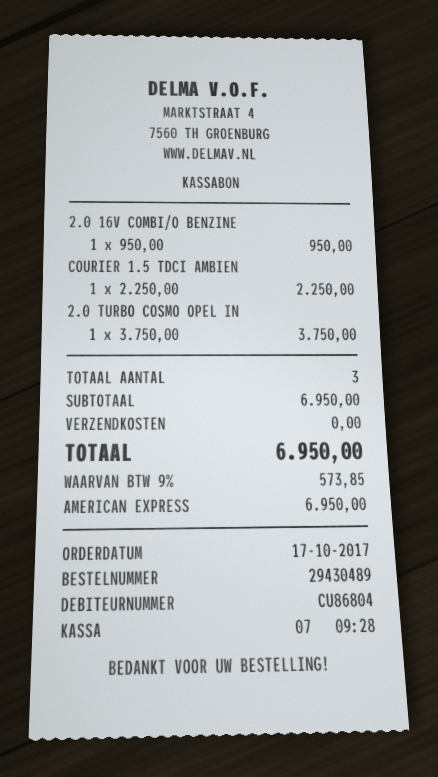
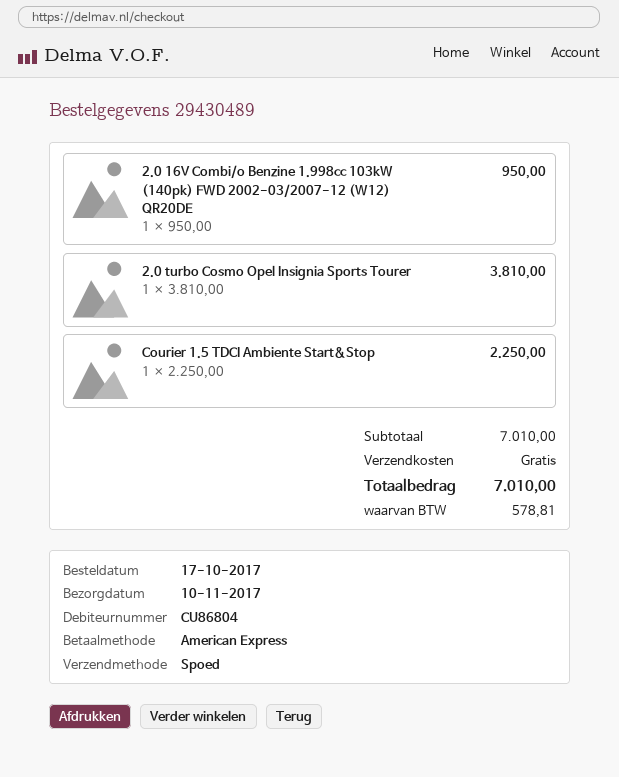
2.0 TURBO COSMO OPEL IN: 1 x 3750.00 = 3750.00 -> 1 x 3810.00 = 3810.00
subtotal: 6950.00 -> 7010.00
tax: 573.85 -> 578.81
total: 6950.00 -> 7010.00

